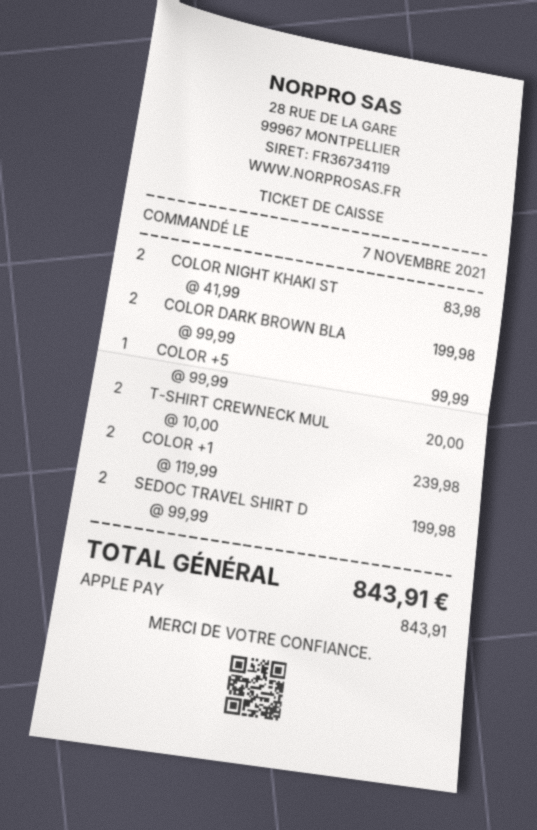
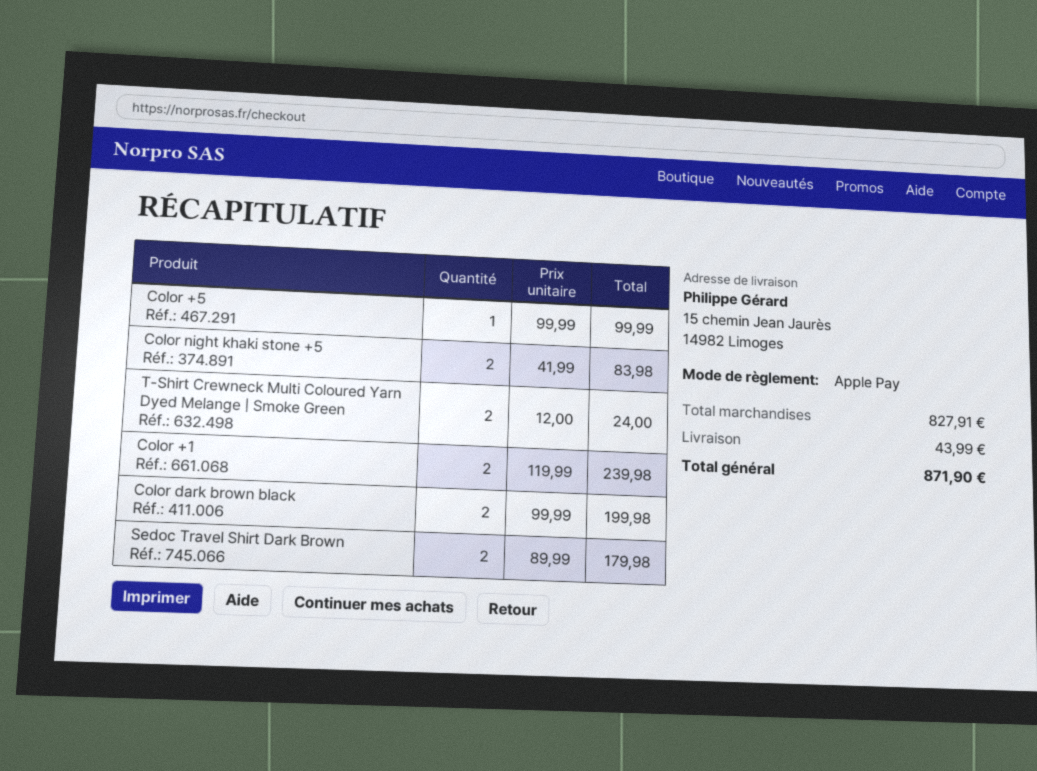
T-SHIRT CREWNECK MUL: 2 x 10.00 = 20.00 -> 2 x 12.00 = 24.00
SEDOC TRAVEL SHIRT D: 2 x 99.99 = 199.98 -> 2 x 89.99 = 179.98
shipping: none -> 43.99
total: 843.91 -> 871.90

